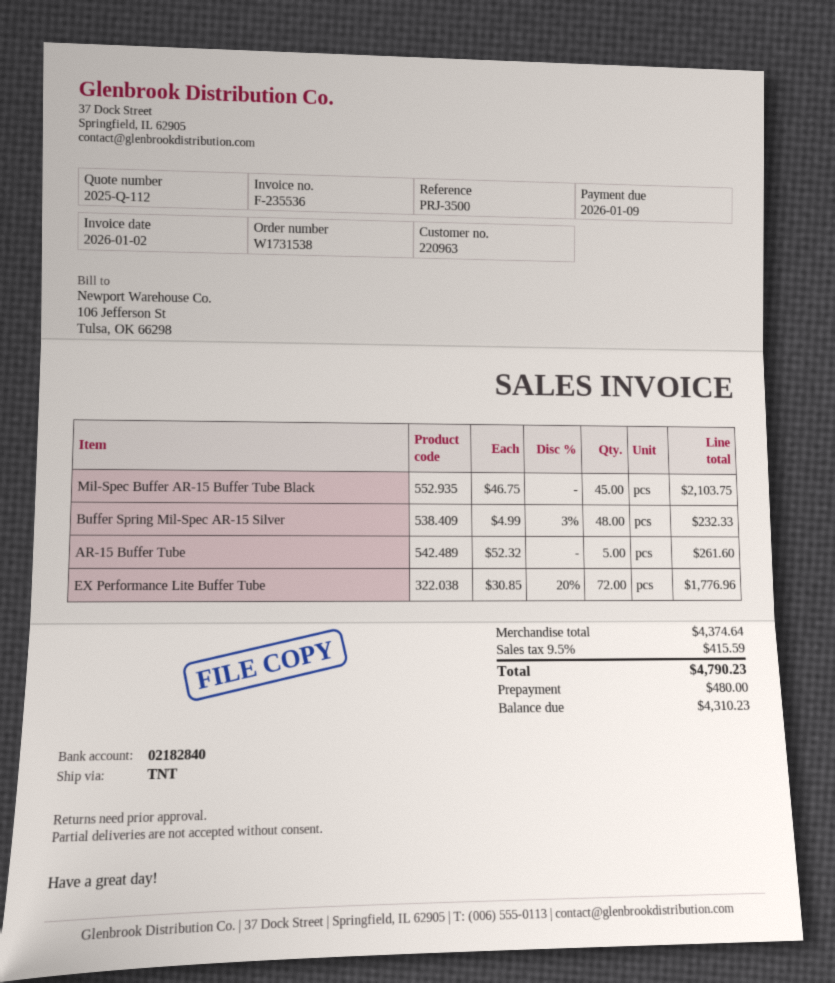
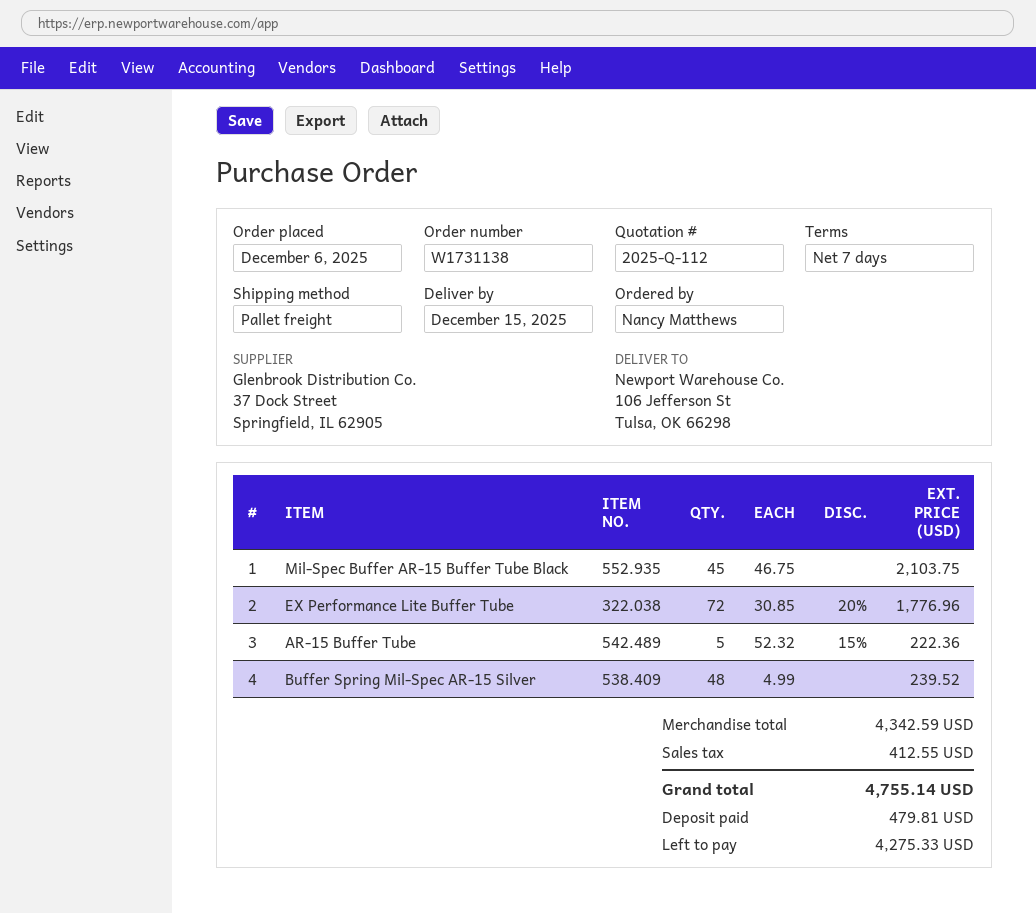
order number: W1731538 -> W1731138
shipping method: TNT -> pallet freight
Buffer Spring Mil-Spec AR-15 Silver: 48 x 4.99 - 3% = 232.33 -> 48 x 4.99 = 239.52
AR-15 Buffer Tube: 5 x 52.32 = 261.60 -> 5 x 52.32 - 15% = 222.36
subtotal: 4374.64 -> 4342.59
tax: 415.59 -> 412.55
total: 4790.23 -> 4755.14
deposit: 480.00 -> 479.81
balance: 4310.23 -> 4275.33

